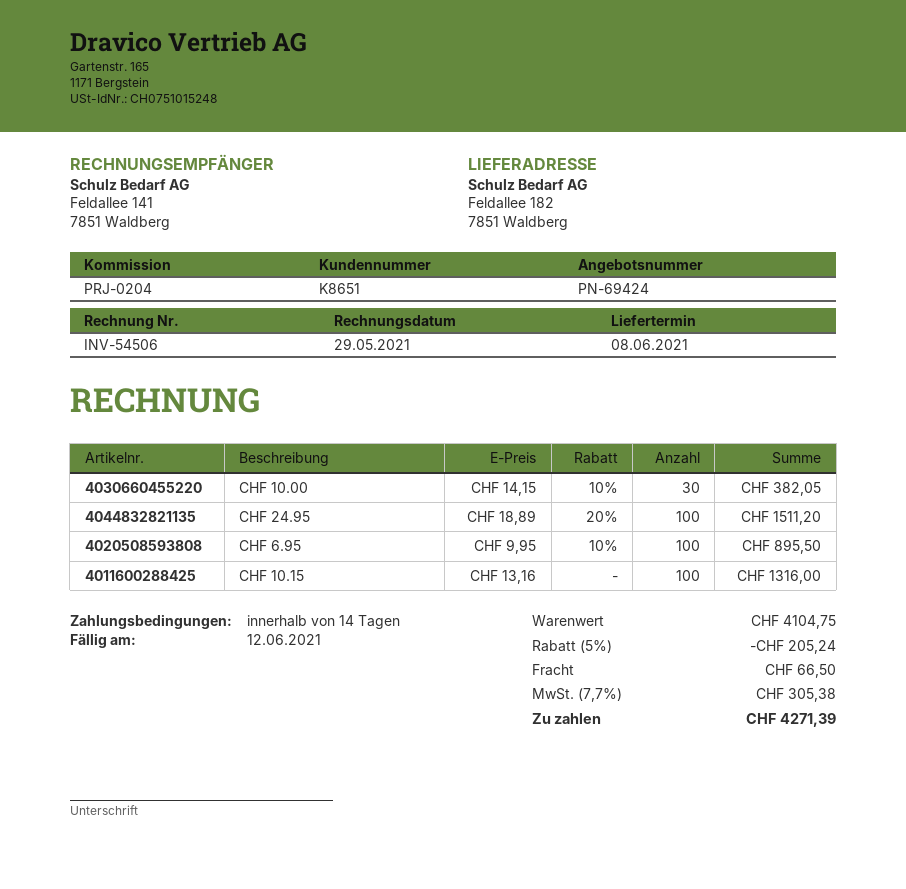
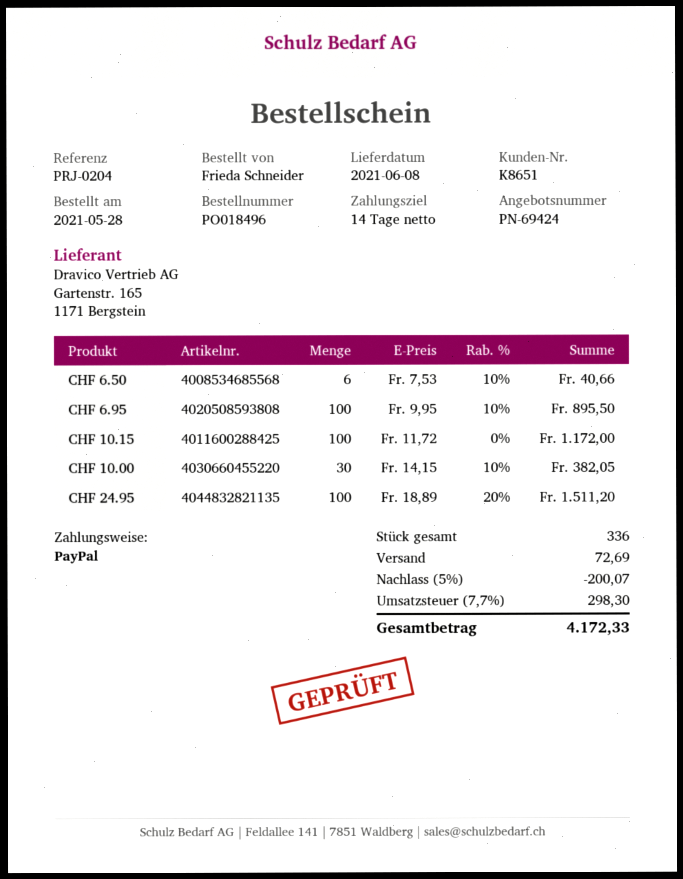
CHF 10.15: 100 x 13.16 = 1316.00 -> 100 x 11.72 = 1172.00
CHF 6.50: none -> 6 x 7.53 - 10% = 40.66
discount: 5% = 205.24 -> 5% = 200.07
shipping: 66.50 -> 72.69
tax: 7.7% = 305.38 -> 7.7% = 298.30
total: 4271.39 -> 4172.33

